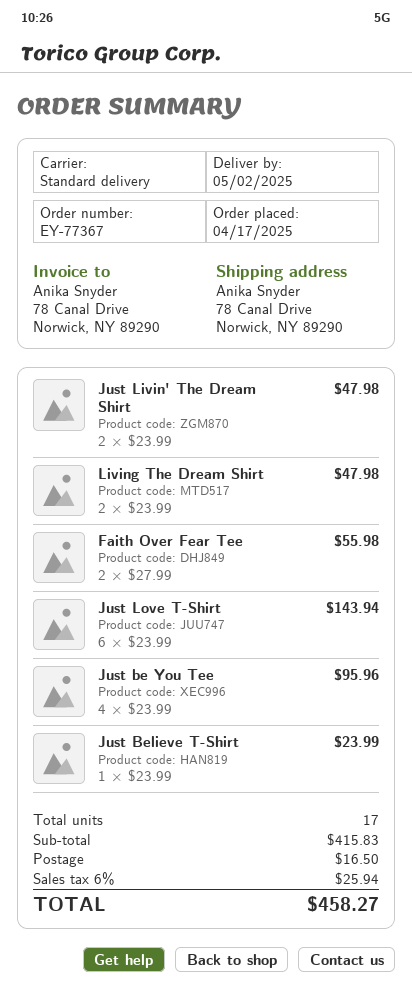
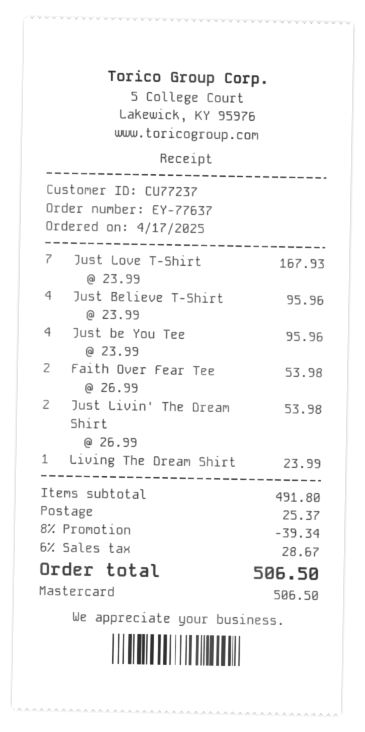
order number: EY-77367 -> EY-77637
Just Livin' The Dream Shirt: 2 x 23.99 = 47.98 -> 2 x 26.99 = 53.98
Living The Dream Shirt: 2 x 23.99 = 47.98 -> 1 x 23.99 = 23.99
Faith Over Fear Tee: 2 x 27.99 = 55.98 -> 2 x 26.99 = 53.98
Just Love T-Shirt: 6 x 23.99 = 143.94 -> 7 x 23.99 = 167.93
Just Believe T-Shirt: 1 x 23.99 = 23.99 -> 4 x 23.99 = 95.96
subtotal: 415.83 -> 491.80
discount: none -> 8% = 39.34
shipping: 16.50 -> 25.37
tax: 6% = 25.94 -> 6% = 28.67
total: 458.27 -> 506.50

